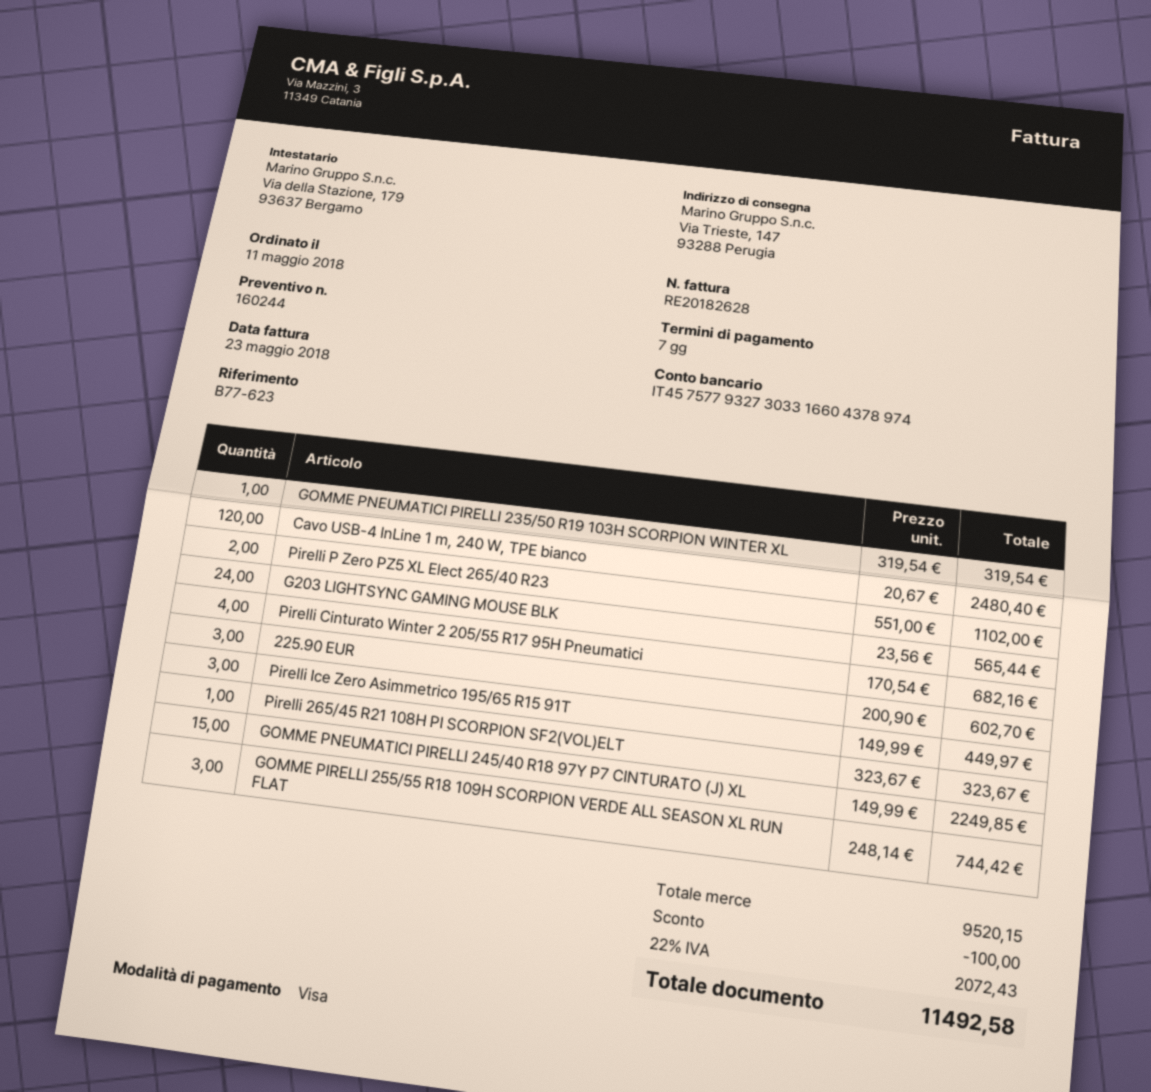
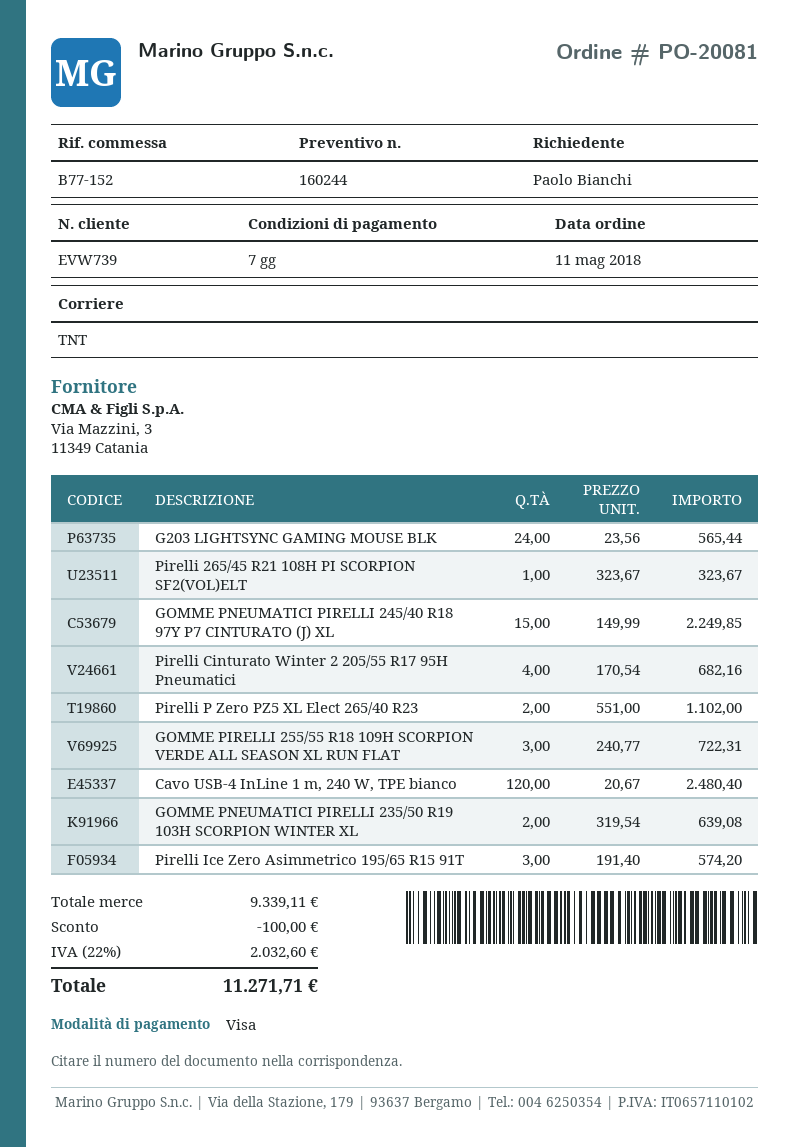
reference: B77-623 -> B77-152
GOMME PNEUMATICI PIRELLI 235/50 R19 103H SCORPION WINTER XL: 1 x 319.54 = 319.54 -> 2 x 319.54 = 639.08
225.90 EUR: 3 x 200.90 = 602.70 -> none
Pirelli Ice Zero Asimmetrico 195/65 R15 91T: 3 x 149.99 = 449.97 -> 3 x 191.40 = 574.20
GOMME PIRELLI 255/55 R18 109H SCORPION VERDE ALL SEASON XL RUN FLAT: 3 x 248.14 = 744.42 -> 3 x 240.77 = 722.31
subtotal: 9520.15 -> 9339.11
tax: 22% = 2072.43 -> 22% = 2032.60
total: 11492.58 -> 11271.71

